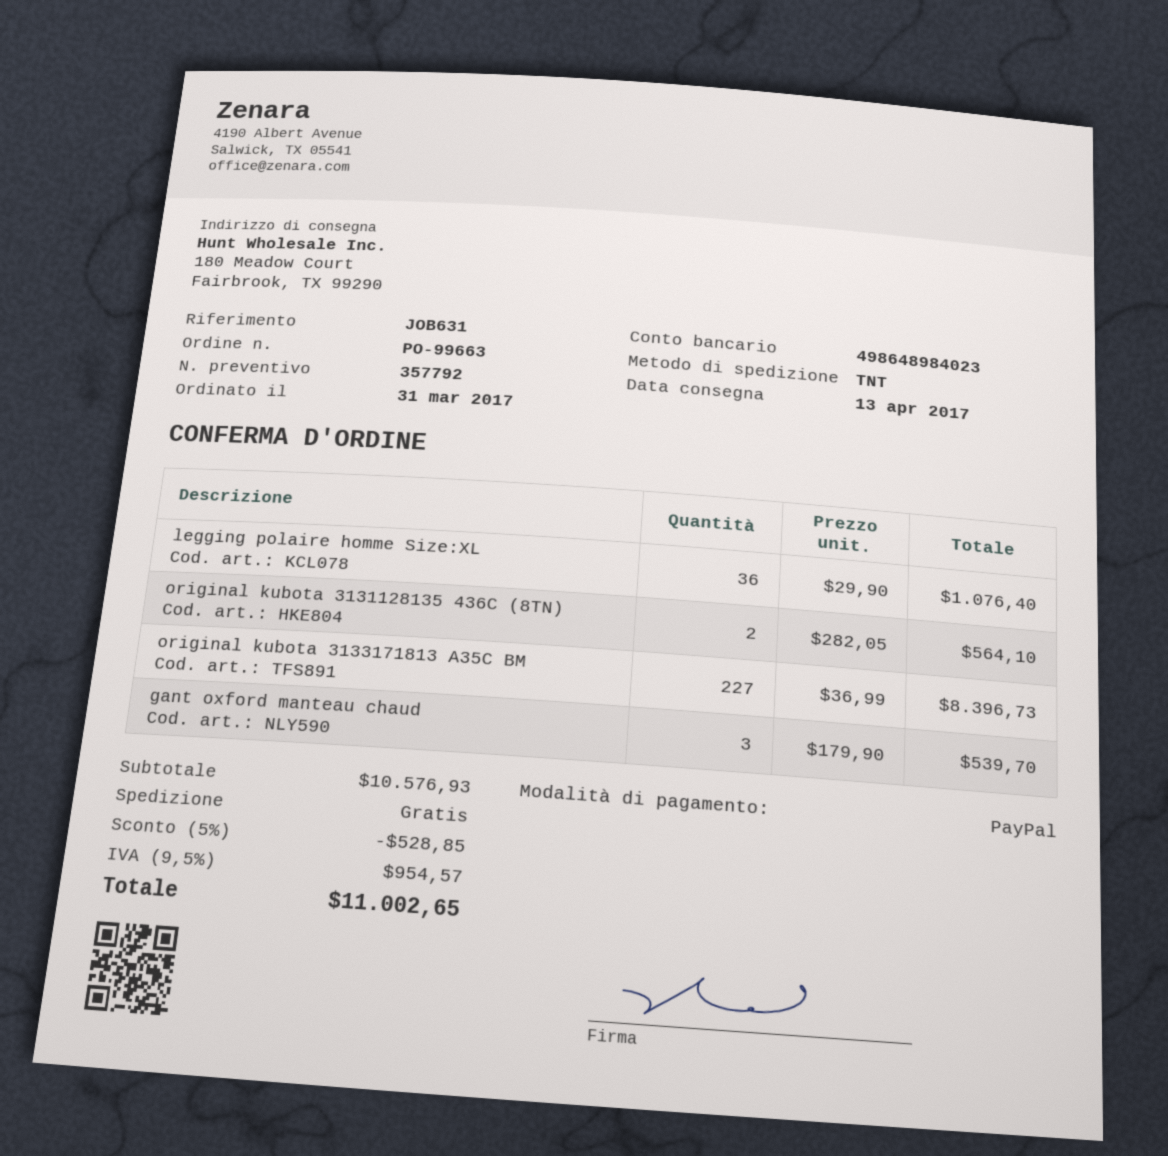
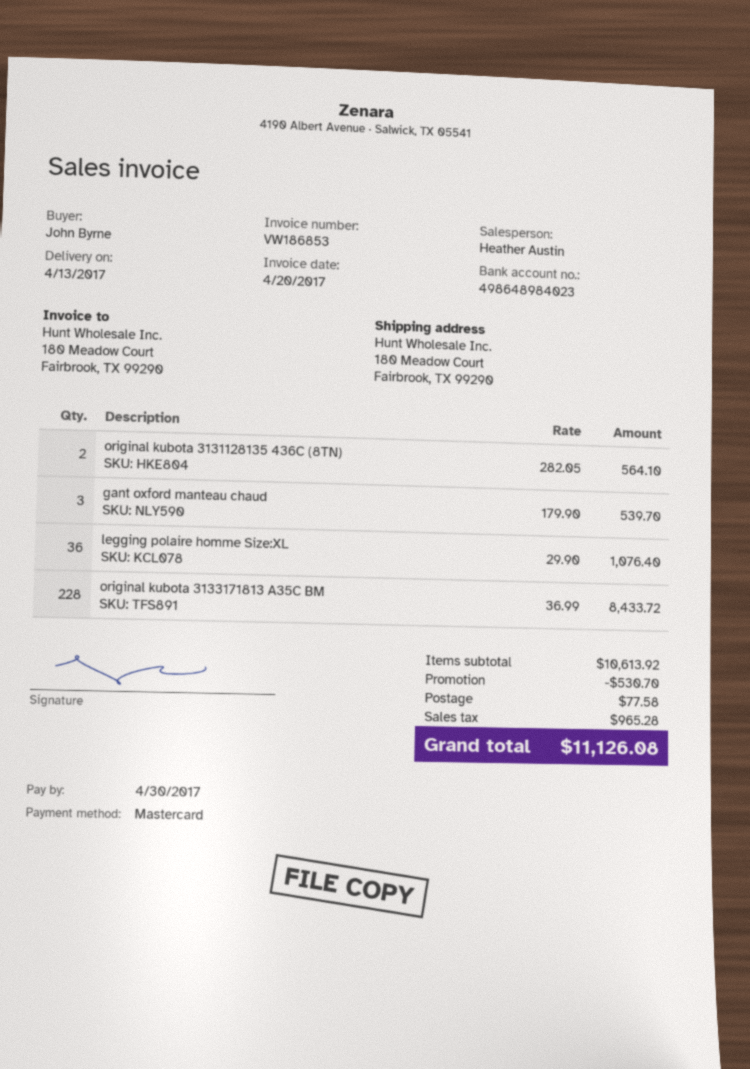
payment method: PayPal -> Mastercard
original kubota 3133171813 A35C BM: 227 x 36.99 = 8396.73 -> 228 x 36.99 = 8433.72
subtotal: 10576.93 -> 10613.92
discount: 528.85 -> 530.70
shipping: 0.00 -> 77.58
tax: 954.57 -> 965.28
total: 11002.65 -> 11126.08

